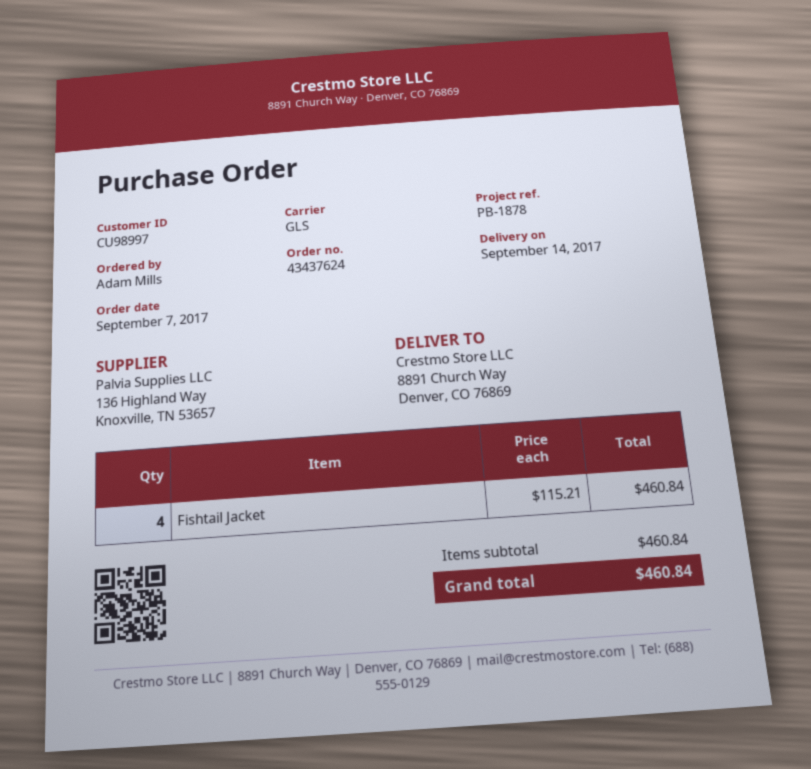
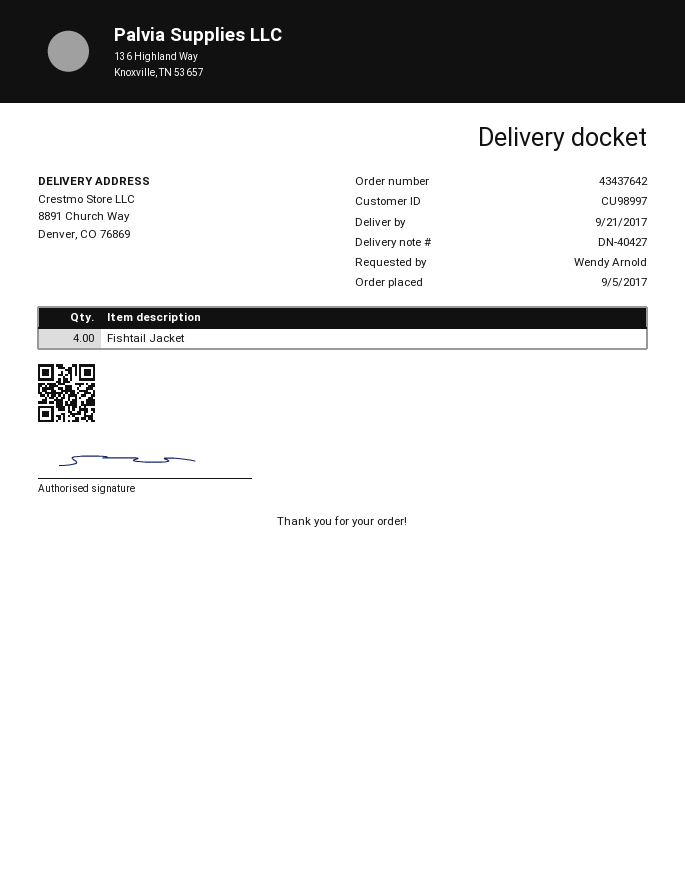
order number: 43437624 -> 43437642
order date: 2017-09-07 -> 2017-09-05
delivery date: 2017-09-14 -> 2017-09-21
ordered by: Adam Mills -> Wendy Arnold

